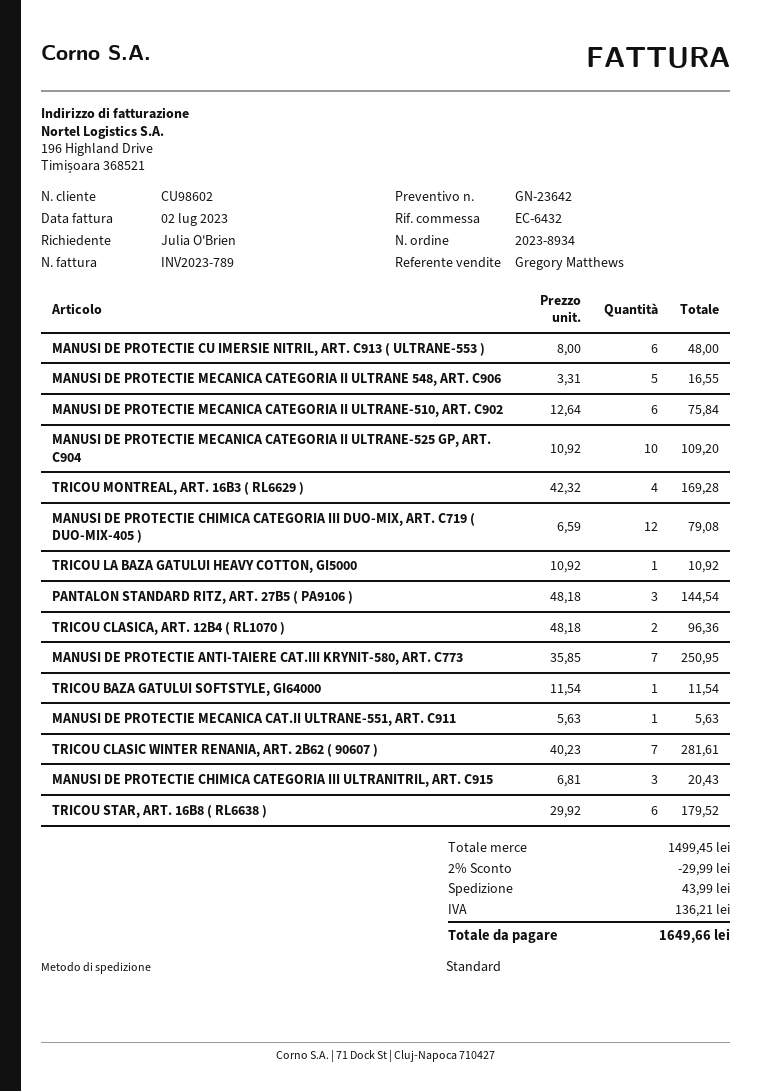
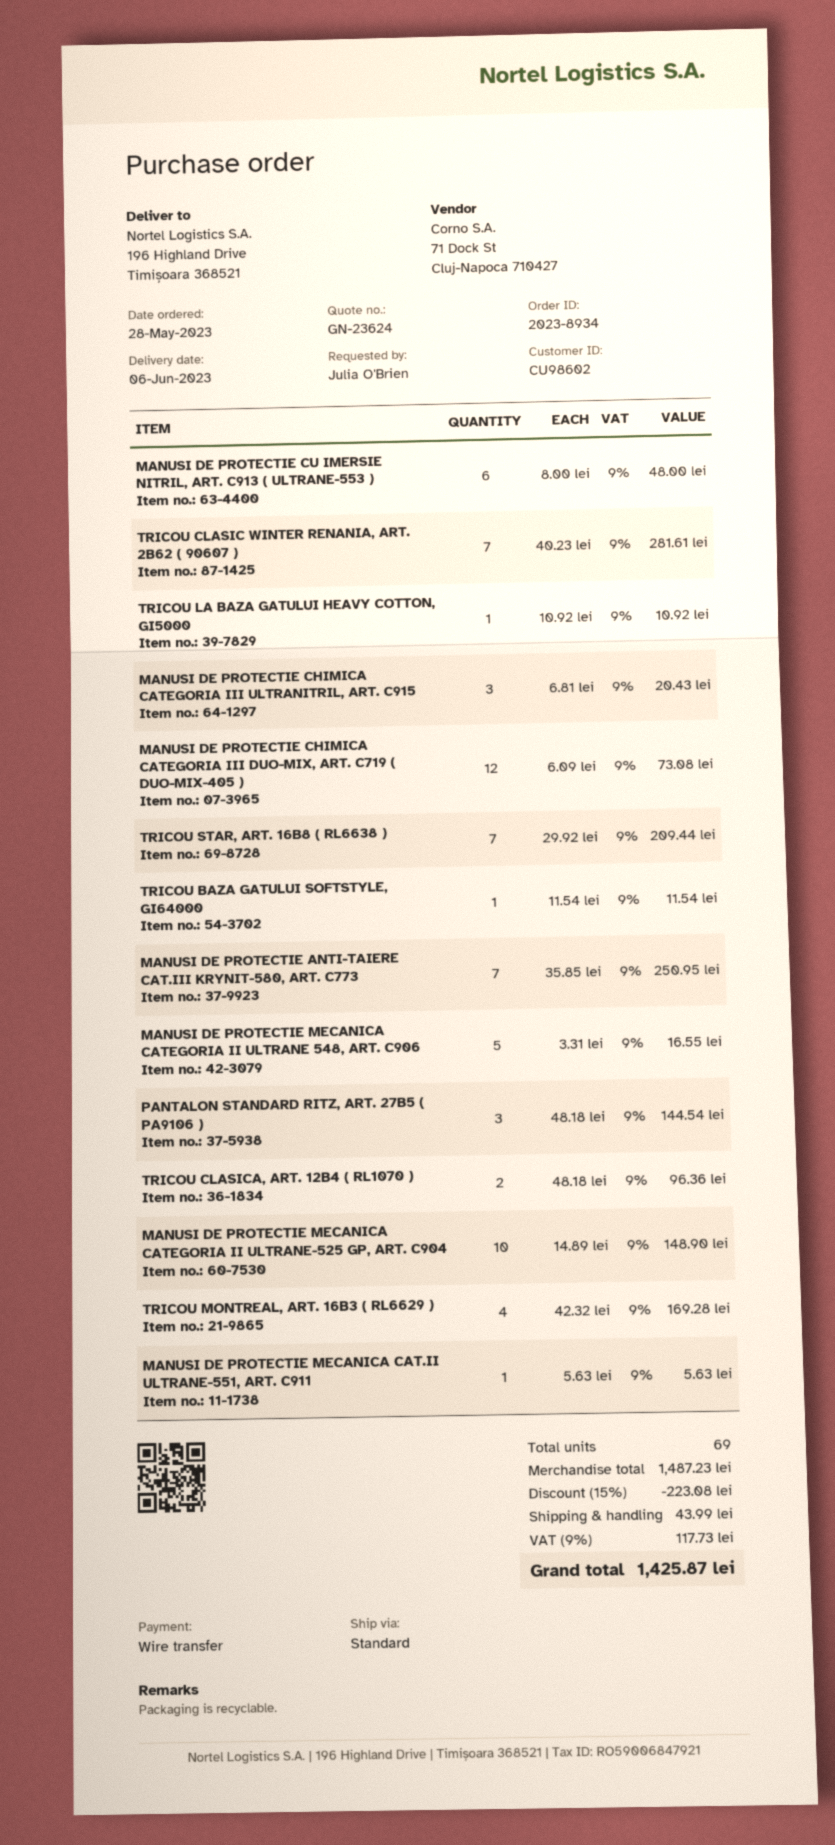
quote number: GN-23642 -> GN-23624
MANUSI DE PROTECTIE MECANICA CATEGORIA II ULTRANE-510, ART. C902: 6 x 12.64 = 75.84 -> none
MANUSI DE PROTECTIE MECANICA CATEGORIA II ULTRANE-525 GP, ART. C904: 10 x 10.92 = 109.20 -> 10 x 14.89 = 148.90
MANUSI DE PROTECTIE CHIMICA CATEGORIA III DUO-MIX, ART. C719 ( DUO-MIX-405 ): 12 x 6.59 = 79.08 -> 12 x 6.09 = 73.08
TRICOU STAR, ART. 16B8 ( RL6638 ): 6 x 29.92 = 179.52 -> 7 x 29.92 = 209.44
subtotal: 1499.45 -> 1487.23
discount: 2% = 29.99 -> 15% = 223.08
tax: 136.21 -> 117.73
total: 1649.66 -> 1425.87

